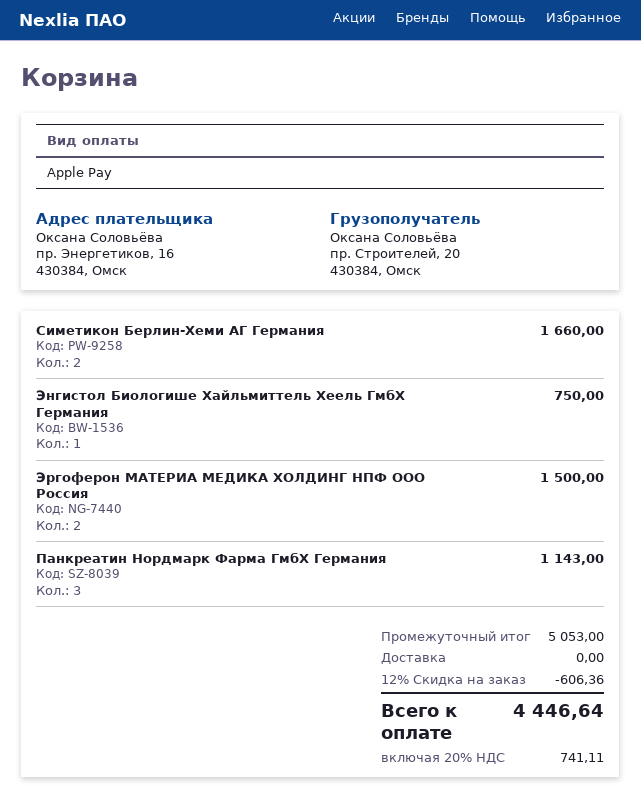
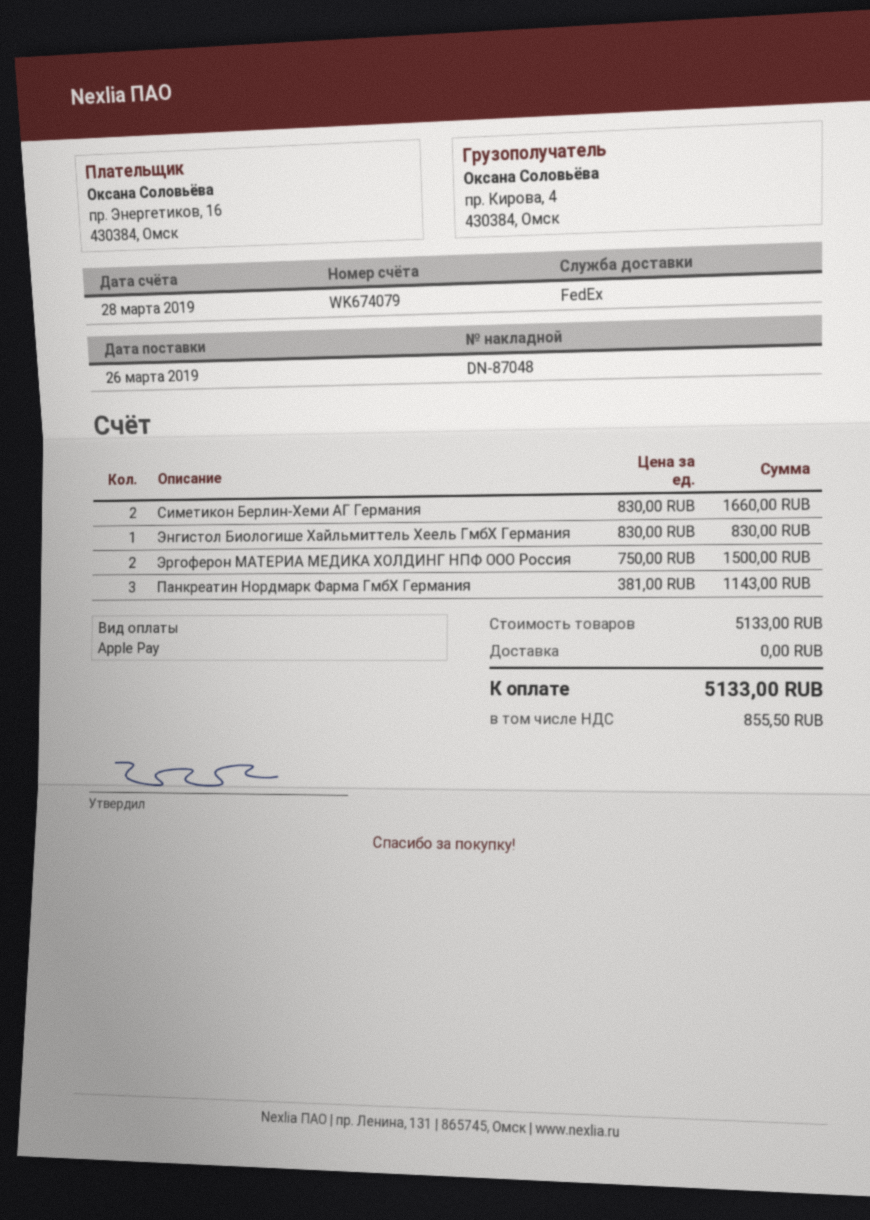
ship to: пр. Строителей, 20, 430384, Омск -> пр. Кирова, 4, 430384, Омск
Энгистол Биологише Хайльмиттель Хеель ГмбХ Германия: 1 for 750.00 -> 1 for 830.00
subtotal: 5053.00 -> 5133.00
discount: 12% = 606.36 -> none
tax: 741.11 -> 855.50
total: 4446.64 -> 5133.00

